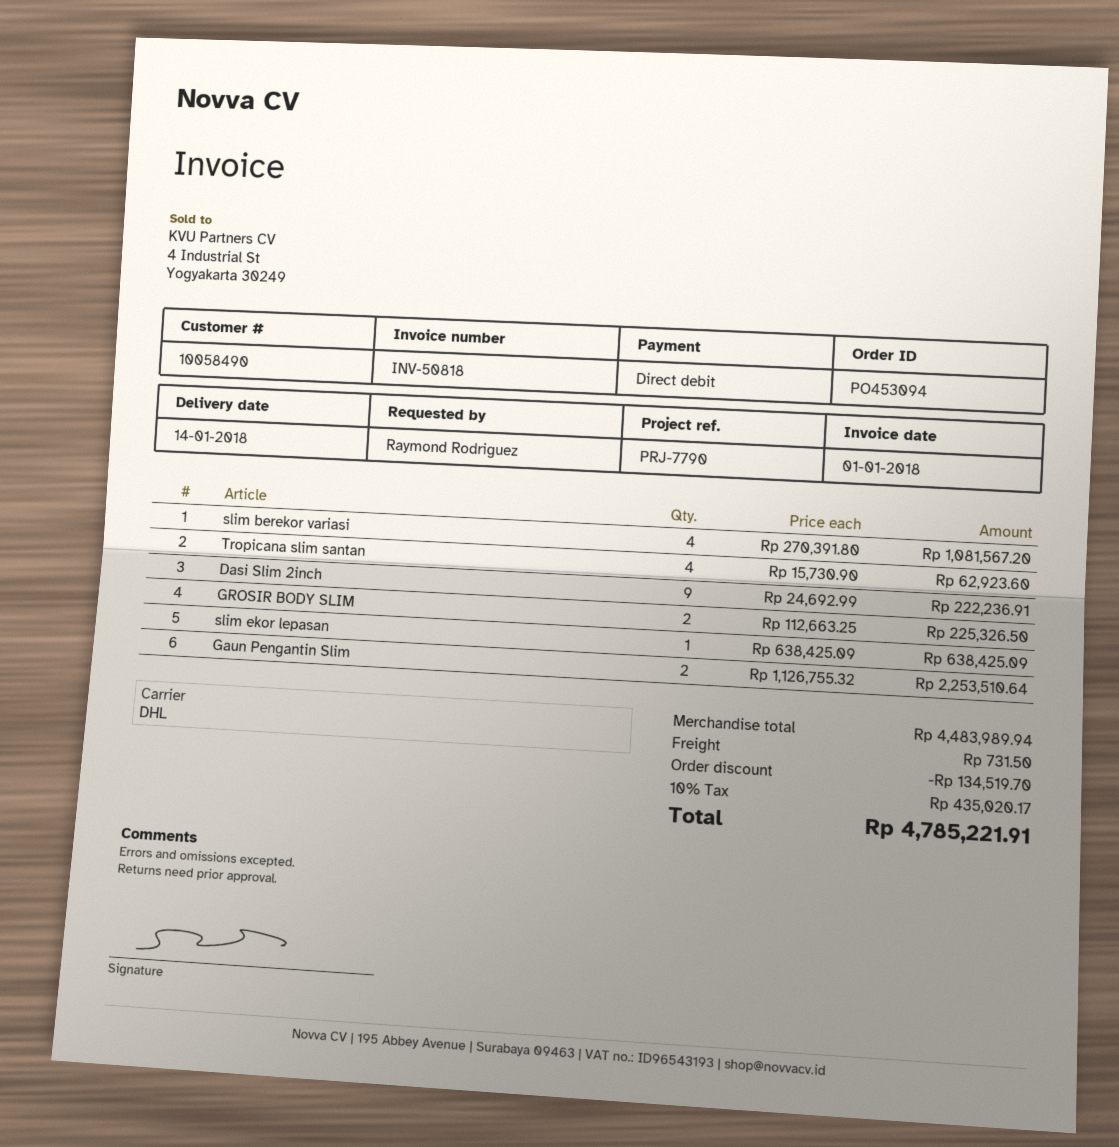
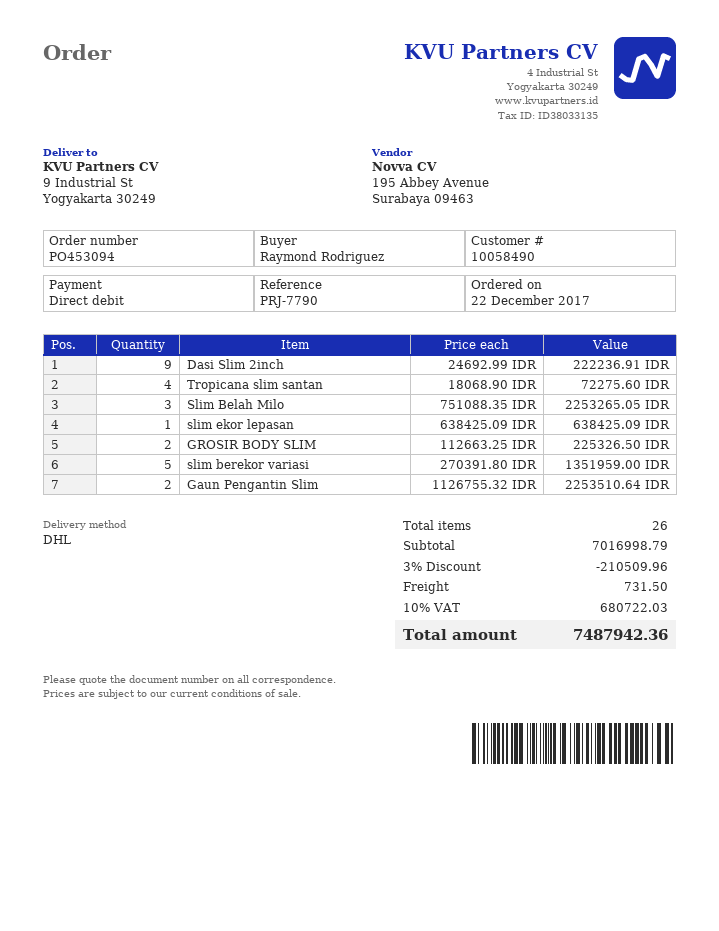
slim berekor variasi: 4 x 270391.80 = 1081567.20 -> 5 x 270391.80 = 1351959.00
Tropicana slim santan: 4 x 15730.90 = 62923.60 -> 4 x 18068.90 = 72275.60
Slim Belah Milo: none -> 3 x 751088.35 = 2253265.05
subtotal: 4483989.94 -> 7016998.79
discount: 134519.70 -> 210509.96
tax: 10% = 435020.17 -> 10% = 680722.03
total: 4785221.91 -> 7487942.36

